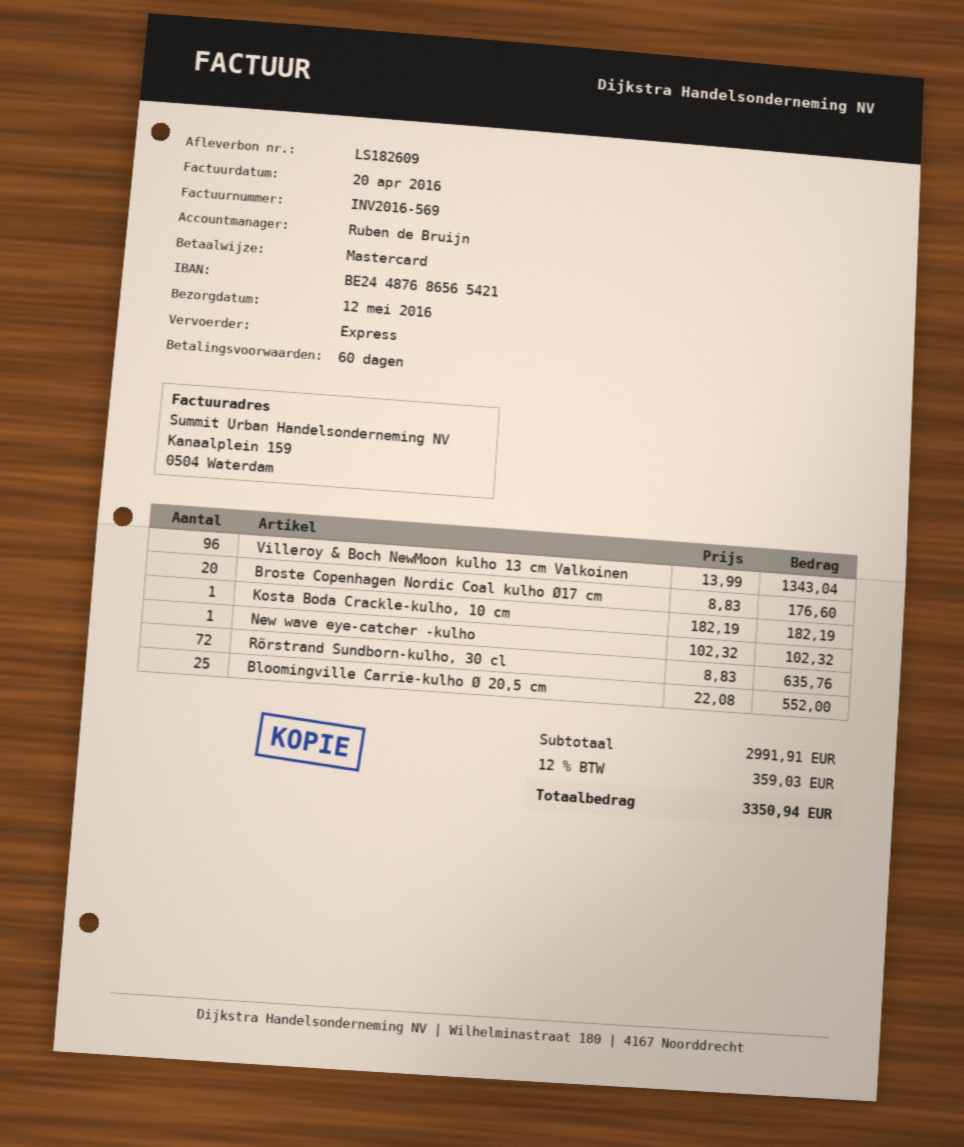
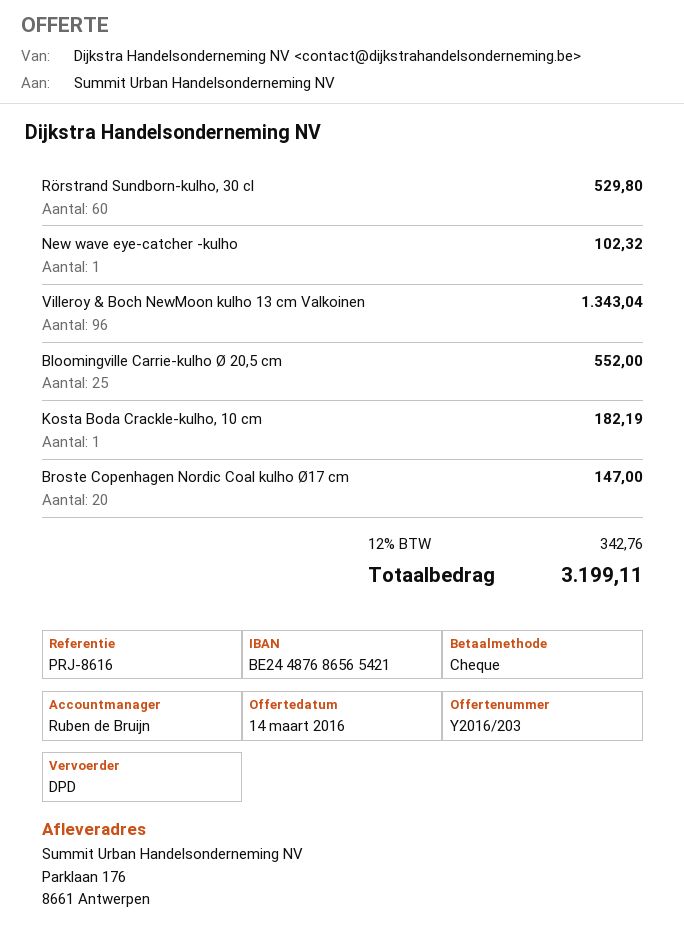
payment method: Mastercard -> cheque
shipping method: express -> DPD
Broste Copenhagen Nordic Coal kulho Ø17 cm: 20 for 176.60 -> 20 for 147.00
Rörstrand Sundborn-kulho, 30 cl: 72 for 635.76 -> 60 for 529.80
tax: 12% = 359.03 -> 12% = 342.76
total: 3350.94 -> 3199.11

